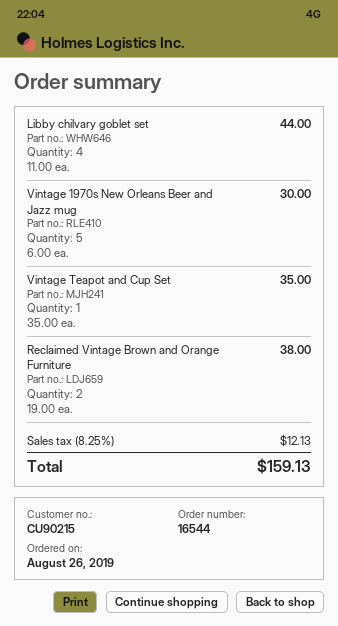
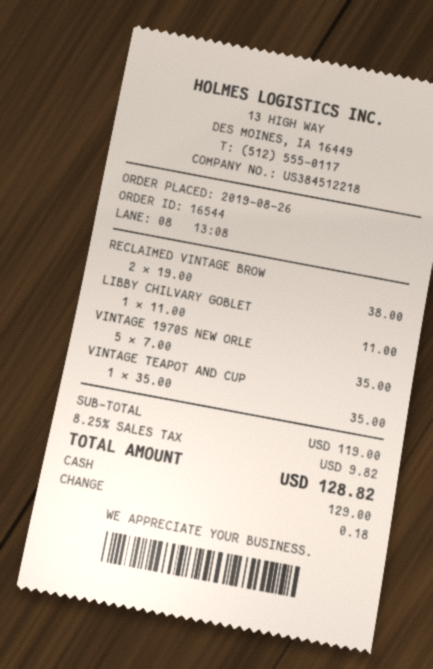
Libby chilvary goblet set: 4 x 11.00 = 44.00 -> 1 x 11.00 = 11.00
Vintage 1970s New Orleans Beer and Jazz mug: 5 x 6.00 = 30.00 -> 5 x 7.00 = 35.00
tax: 8.25% = 12.13 -> 8.25% = 9.82
total: 159.13 -> 128.82

